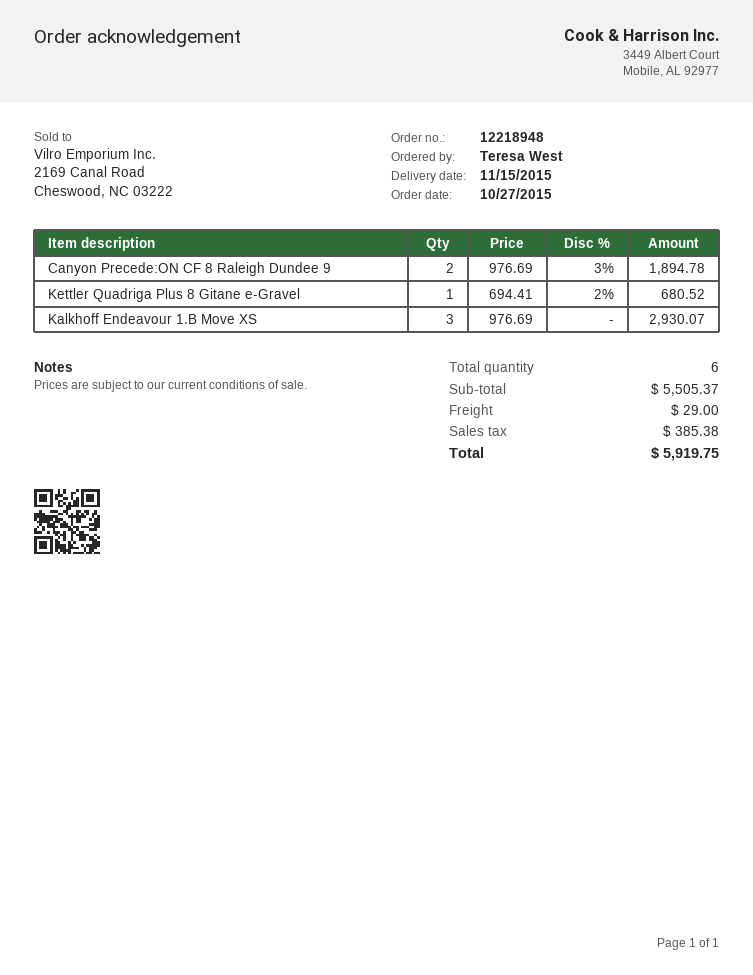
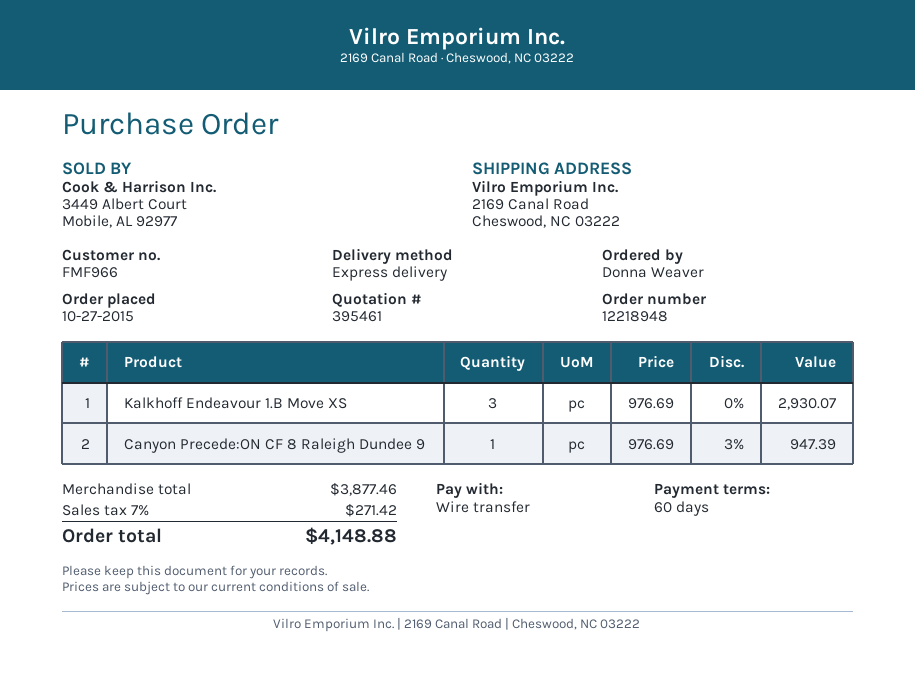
ordered by: Teresa West -> Donna Weaver
Canyon Precede:ON CF 8 Raleigh Dundee 9: 2 x 976.69 - 3% = 1894.78 -> 1 x 976.69 - 3% = 947.39
Kettler Quadriga Plus 8 Gitane e-Gravel: 1 x 694.41 - 2% = 680.52 -> none
subtotal: 5505.37 -> 3877.46
shipping: 29.00 -> none
tax: 385.38 -> 271.42
total: 5919.75 -> 4148.88

